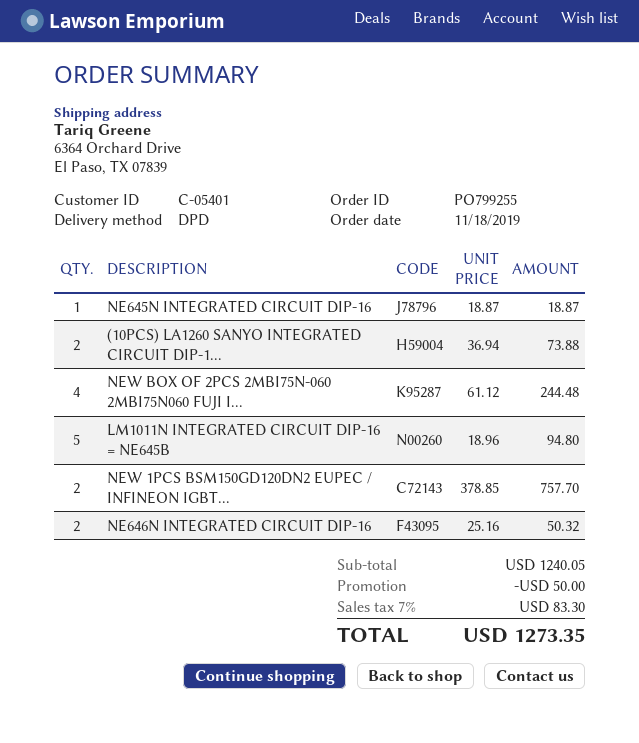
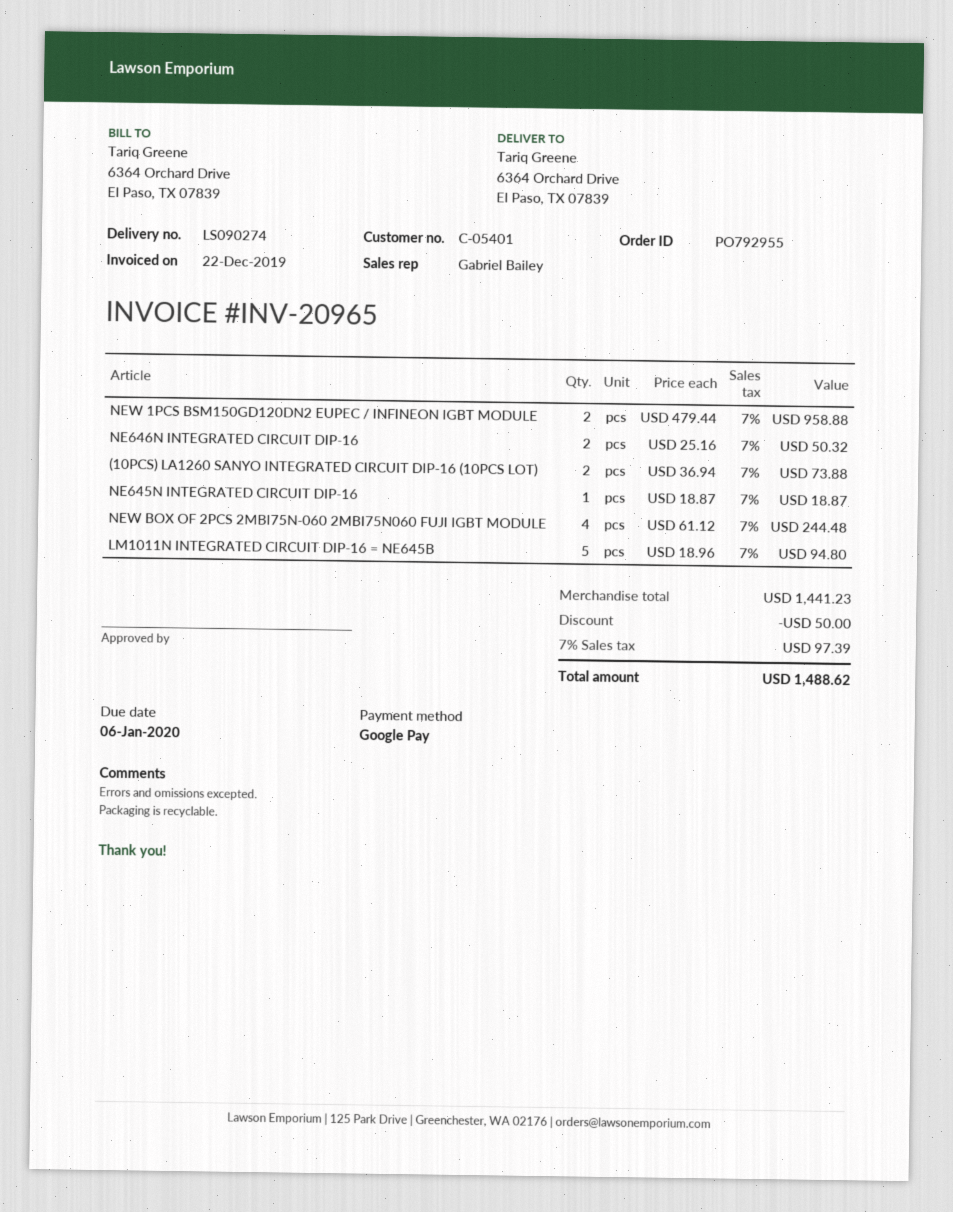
order number: PO799255 -> PO792955
NEW 1PCS BSM150GD120DN2 EUPEC / INFINEON IGBT...: 2 x 378.85 = 757.70 -> 2 x 479.44 = 958.88
subtotal: 1240.05 -> 1441.23
tax: 7% = 83.30 -> 7% = 97.39
total: 1273.35 -> 1488.62

